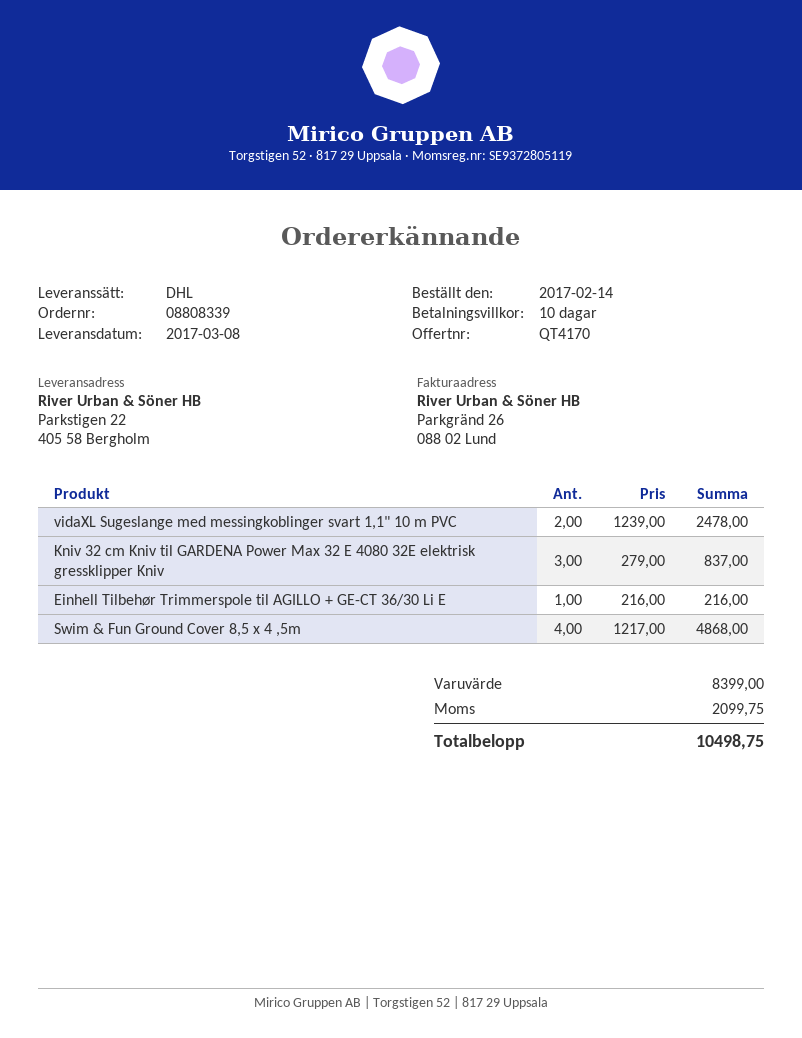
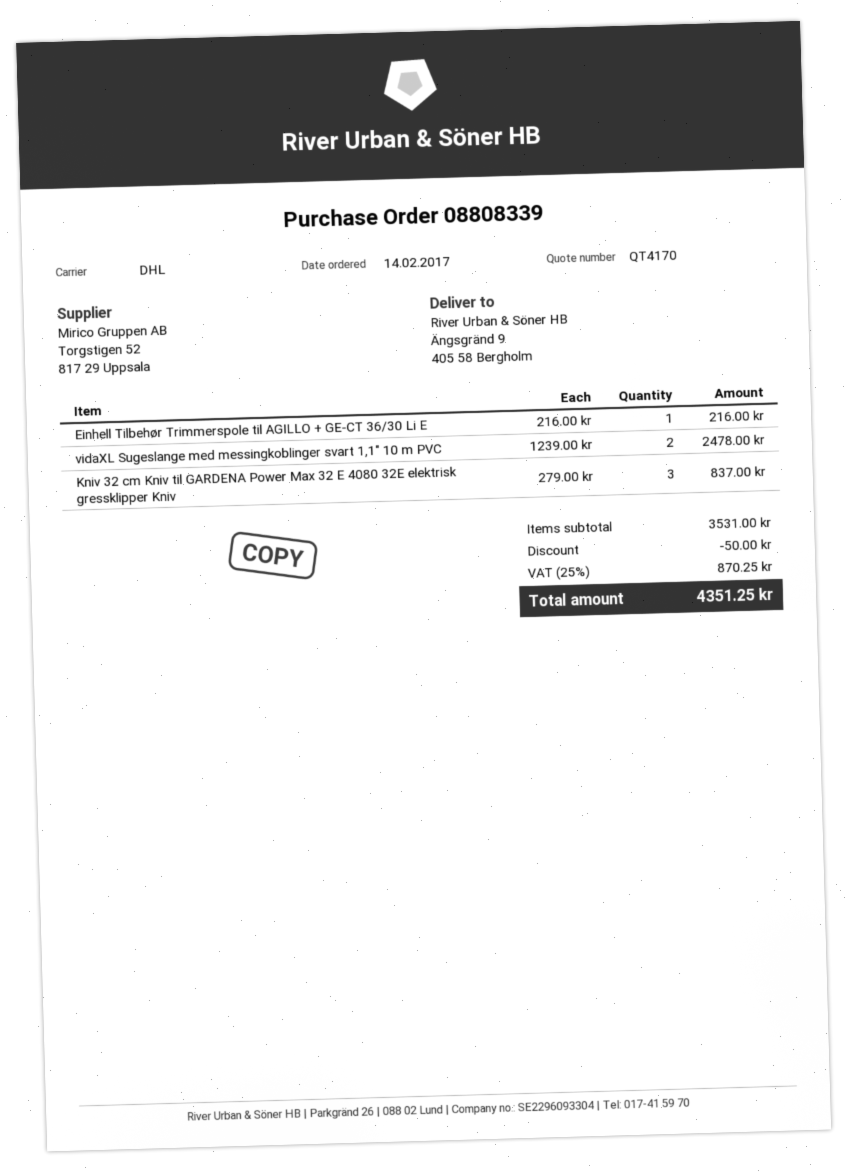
ship to: Parkstigen 22, 405 58 Bergholm -> Ängsgränd 9, 405 58 Bergholm
Swim & Fun Ground Cover 8,5 x 4 ,5m: 4 x 1217.00 = 4868.00 -> none
subtotal: 8399.00 -> 3531.00
discount: none -> 50.00
tax: 2099.75 -> 870.25
total: 10498.75 -> 4351.25

